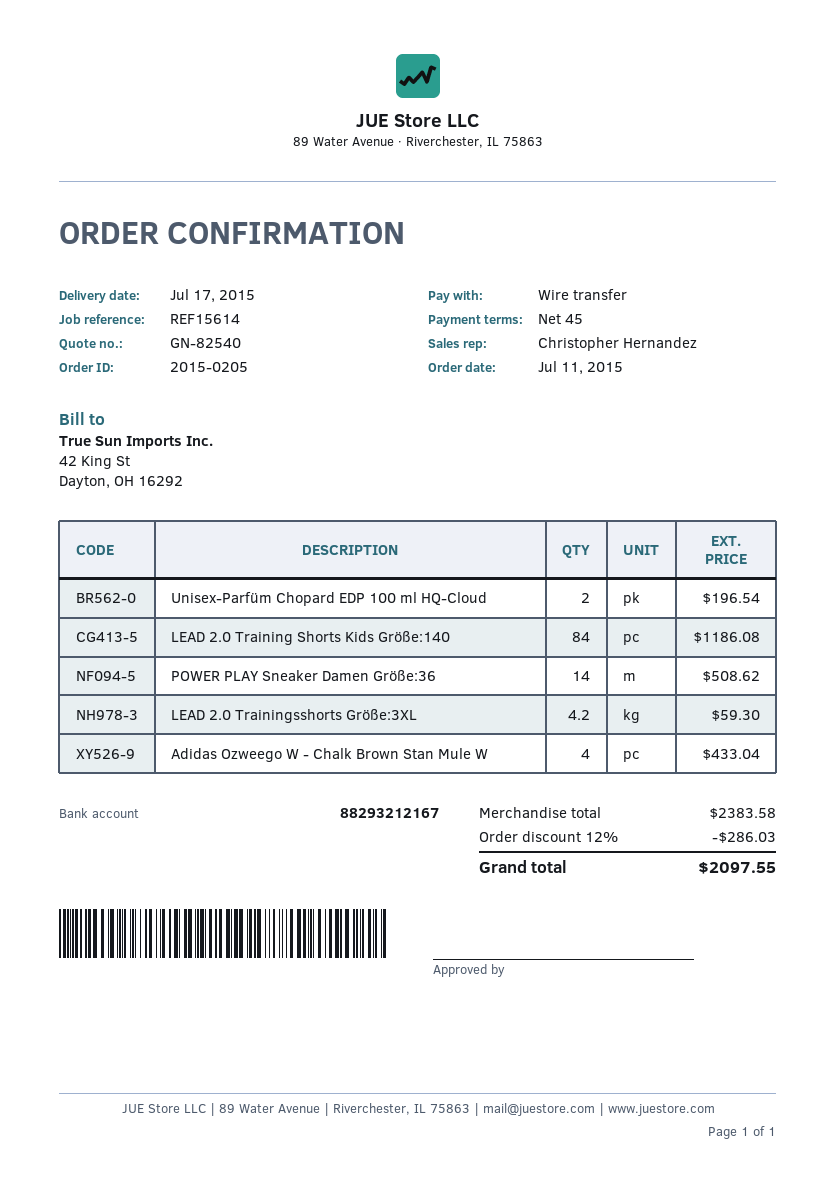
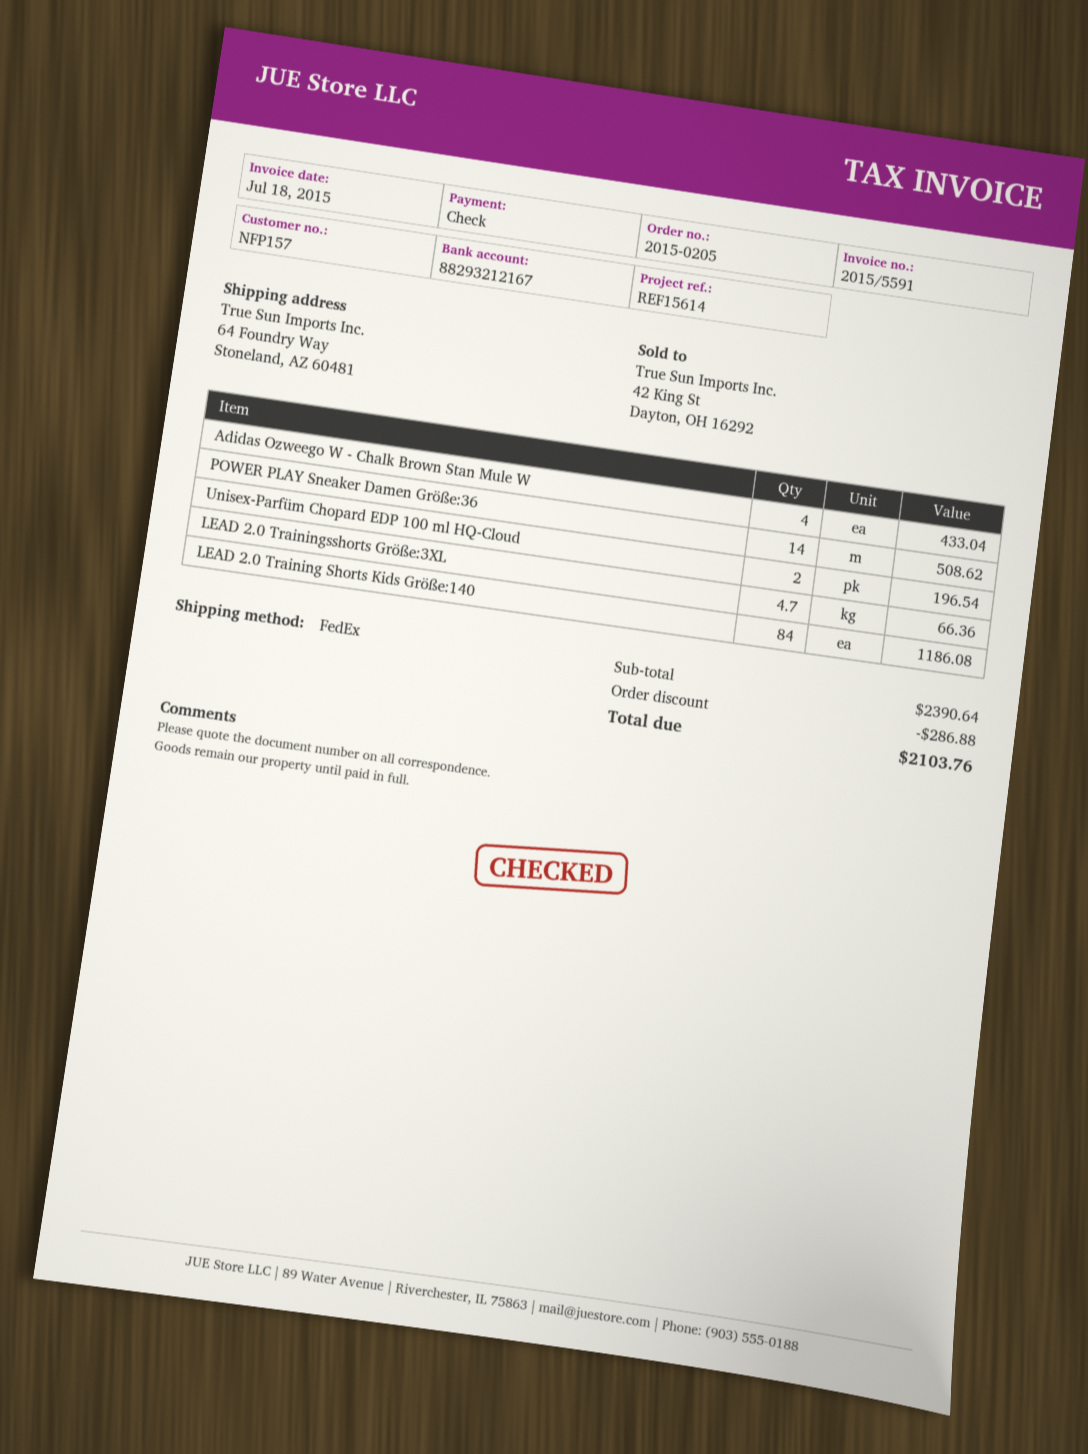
payment method: bank transfer -> cheque
LEAD 2.0 Trainingsshorts Größe:3XL: 4.2 for 59.30 -> 4.7 for 66.36
subtotal: 2383.58 -> 2390.64
discount: 286.03 -> 286.88
total: 2097.55 -> 2103.76

